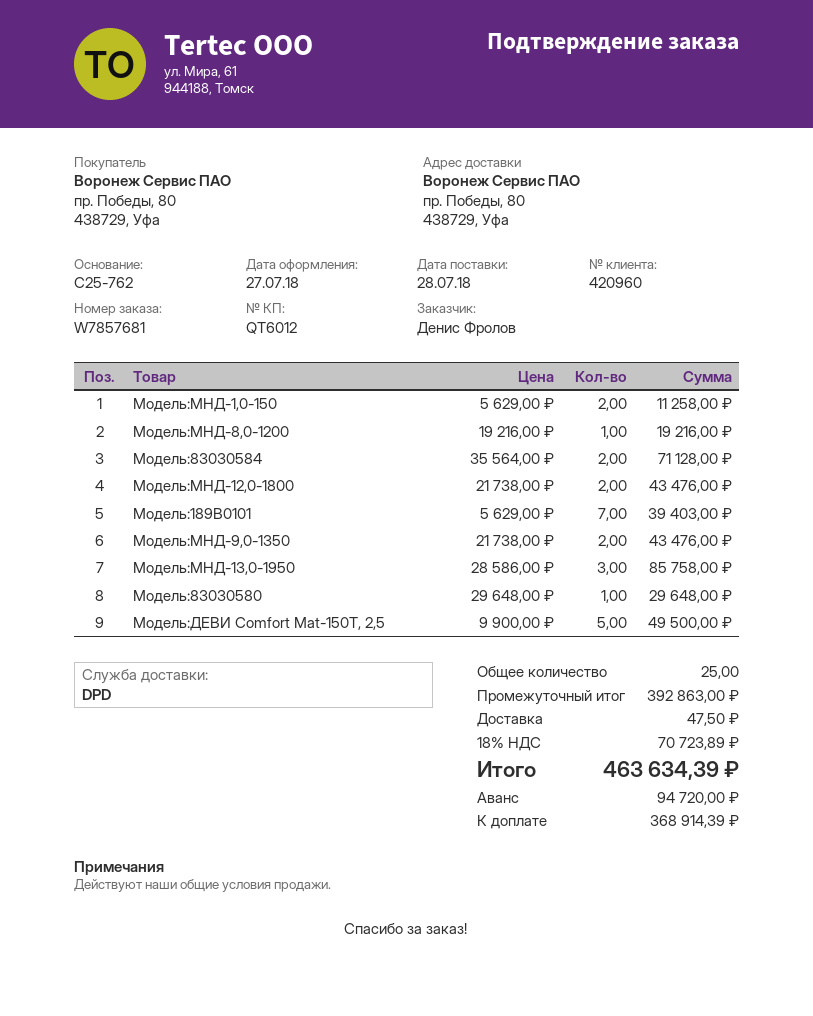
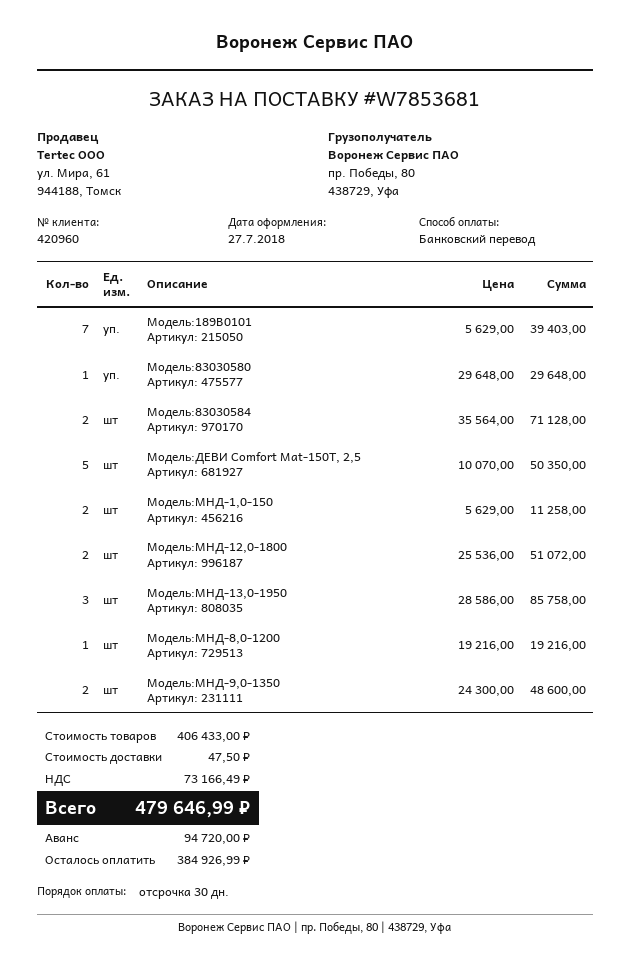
order number: W7857681 -> W7853681
Модель:МНД-12,0-1800: 2 x 21738.00 = 43476.00 -> 2 x 25536.00 = 51072.00
Модель:МНД-9,0-1350: 2 x 21738.00 = 43476.00 -> 2 x 24300.00 = 48600.00
Модель:ДЕВИ Comfort Mat-150T, 2,5: 5 x 9900.00 = 49500.00 -> 5 x 10070.00 = 50350.00
subtotal: 392863.00 -> 406433.00
tax: 70723.89 -> 73166.49
total: 463634.39 -> 479646.99
balance: 368914.39 -> 384926.99

